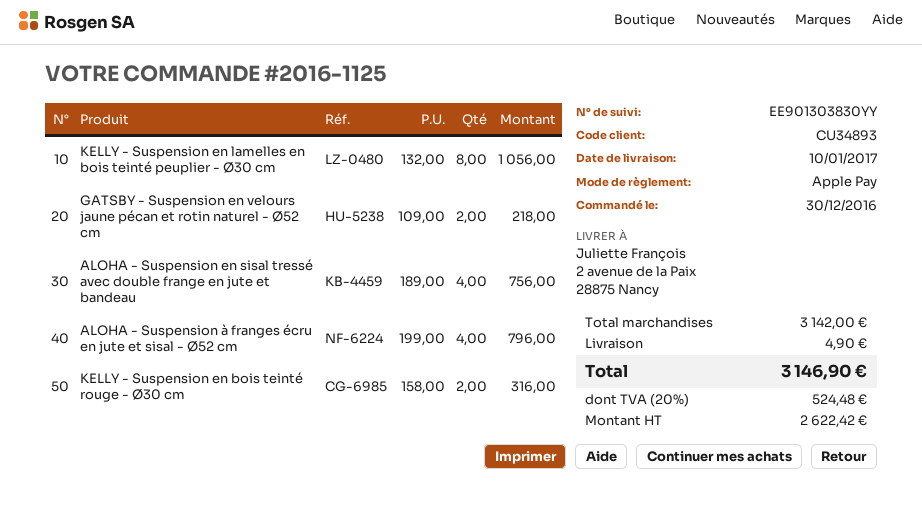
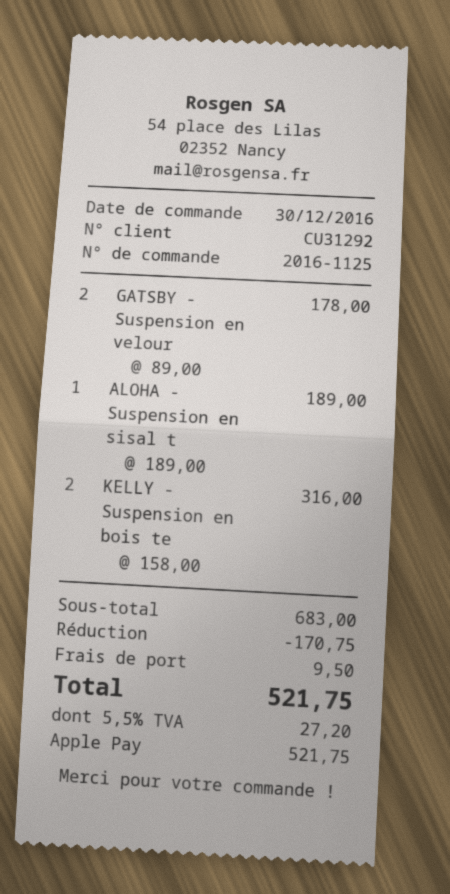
customer number: CU34893 -> CU31292
KELLY - Suspension en lamelles en bois teinté peuplier - Ø30 cm: 8 x 132.00 = 1056.00 -> none
GATSBY - Suspension en velours jaune pécan et rotin naturel - Ø52 cm: 2 x 109.00 = 218.00 -> 2 x 89.00 = 178.00
ALOHA - Suspension en sisal tressé avec double frange en jute et bandeau: 4 x 189.00 = 756.00 -> 1 x 189.00 = 189.00
ALOHA - Suspension à franges écru en jute et sisal - Ø52 cm: 4 x 199.00 = 796.00 -> none
subtotal: 3142.00 -> 683.00
discount: none -> 170.75
shipping: 4.90 -> 9.50
tax: 20% = 524.48 -> 5.5% = 27.20
total: 3146.90 -> 521.75

